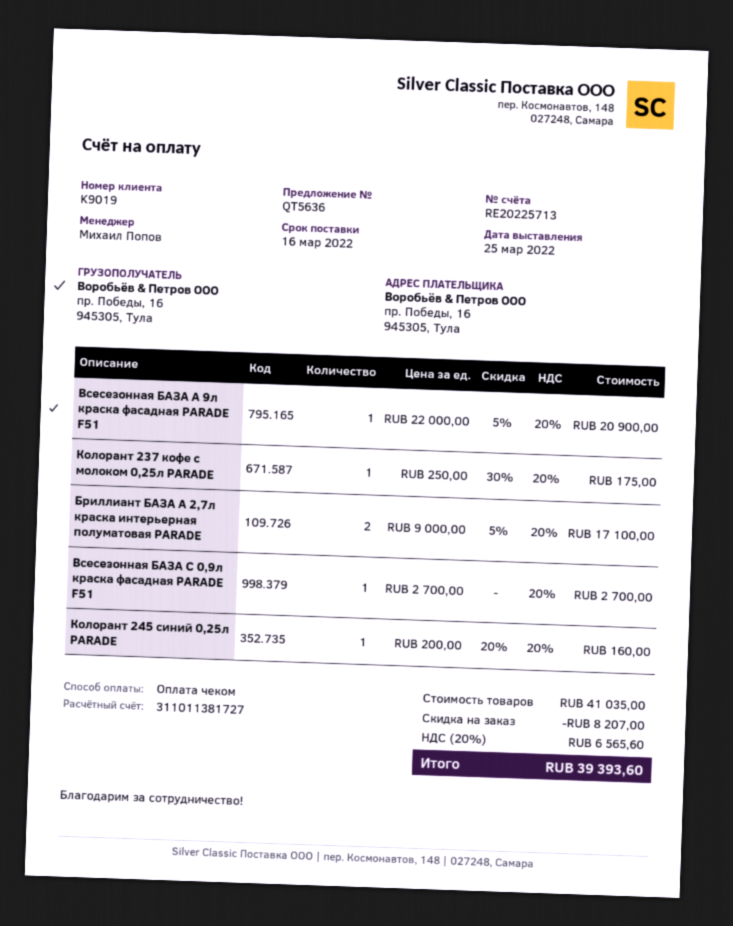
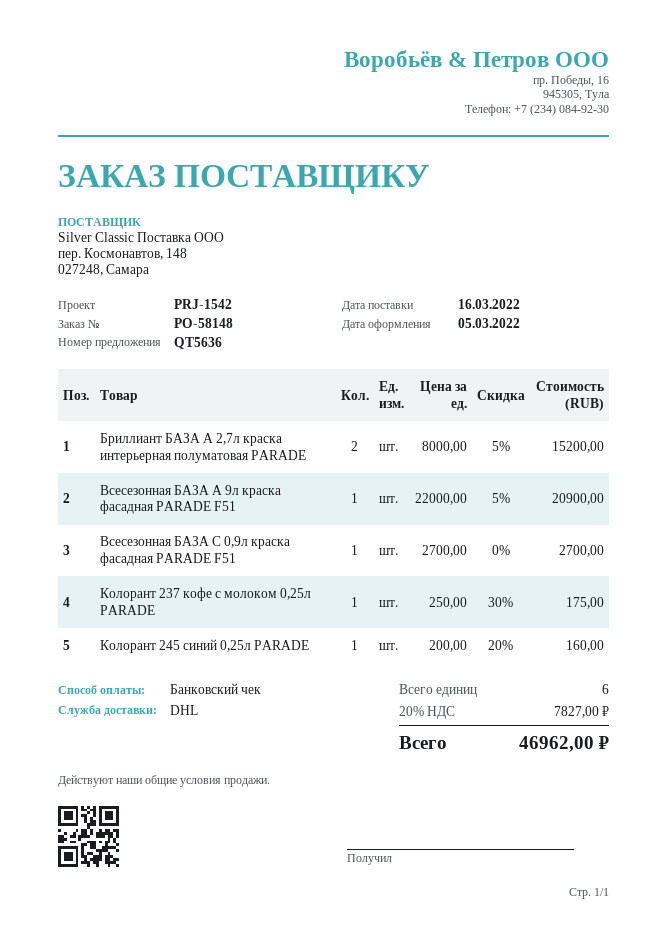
Бриллиант БАЗА А 2,7л краска интерьерная полуматовая PARADE: 2 x 9000.00 - 5% = 17100.00 -> 2 x 8000.00 - 5% = 15200.00
discount: 8207.00 -> none
tax: 20% = 6565.60 -> 20% = 7827.00
total: 39393.60 -> 46962.00

